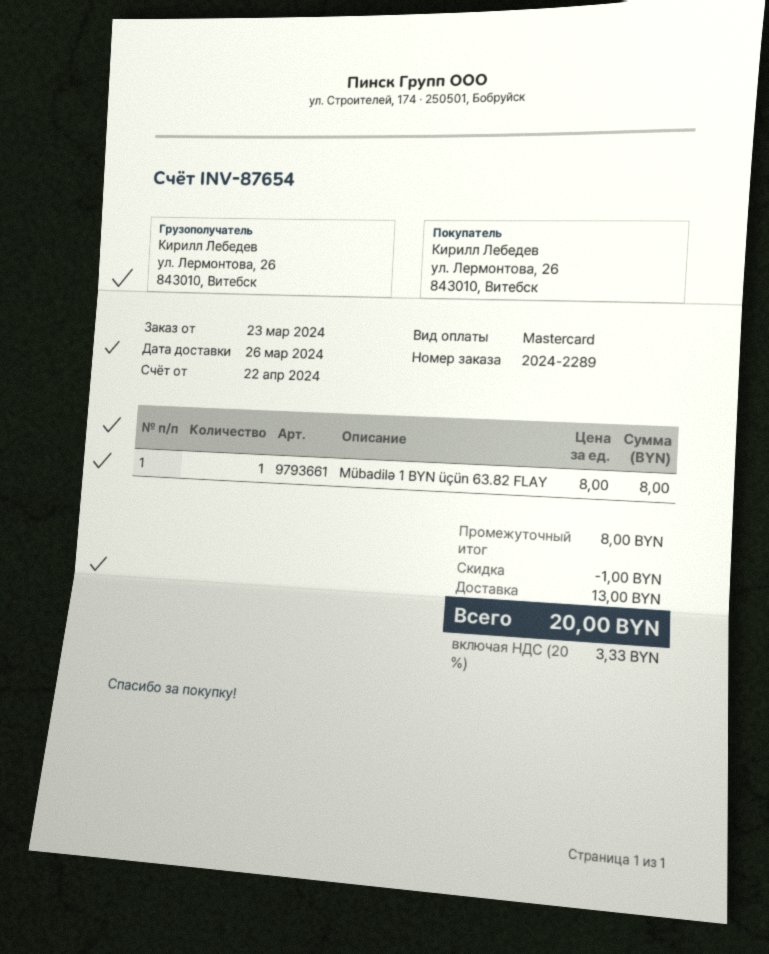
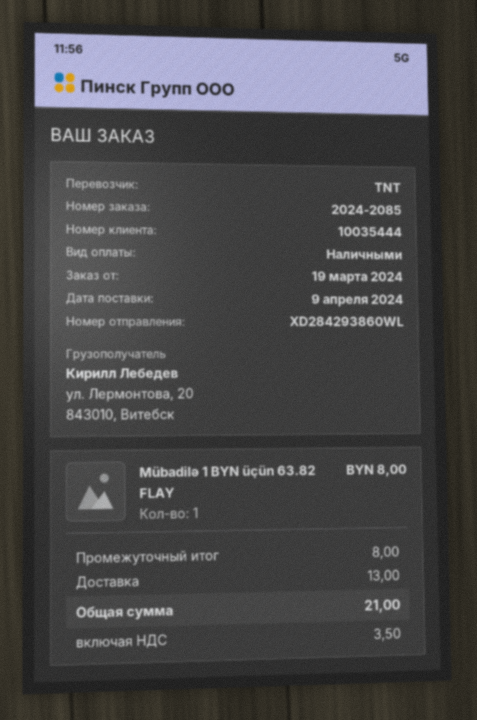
order number: 2024-2289 -> 2024-2085
order date: 2024-03-23 -> 2024-03-19
delivery date: 2024-03-26 -> 2024-04-09
payment method: Mastercard -> cash
ship to: ул. Лермонтова, 26, 843010, Витебск -> ул. Лермонтова, 20, 843010, Витебск
discount: 1.00 -> none
tax: 3.33 -> 3.50
total: 20.00 -> 21.00

